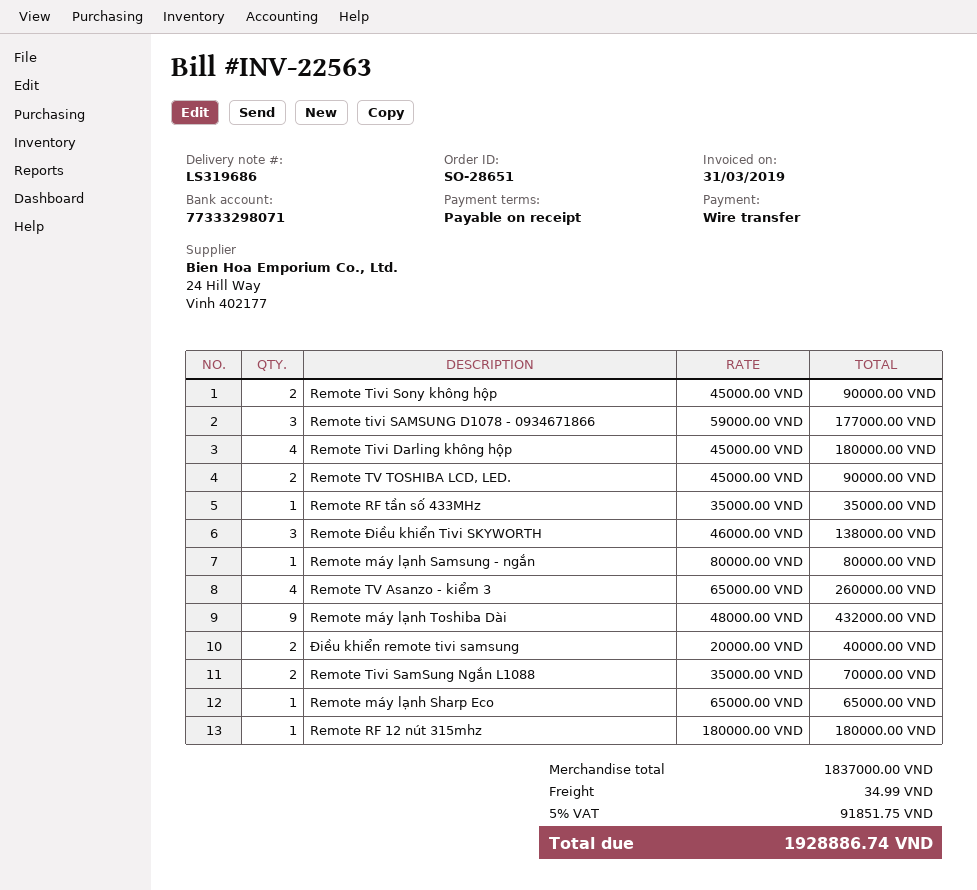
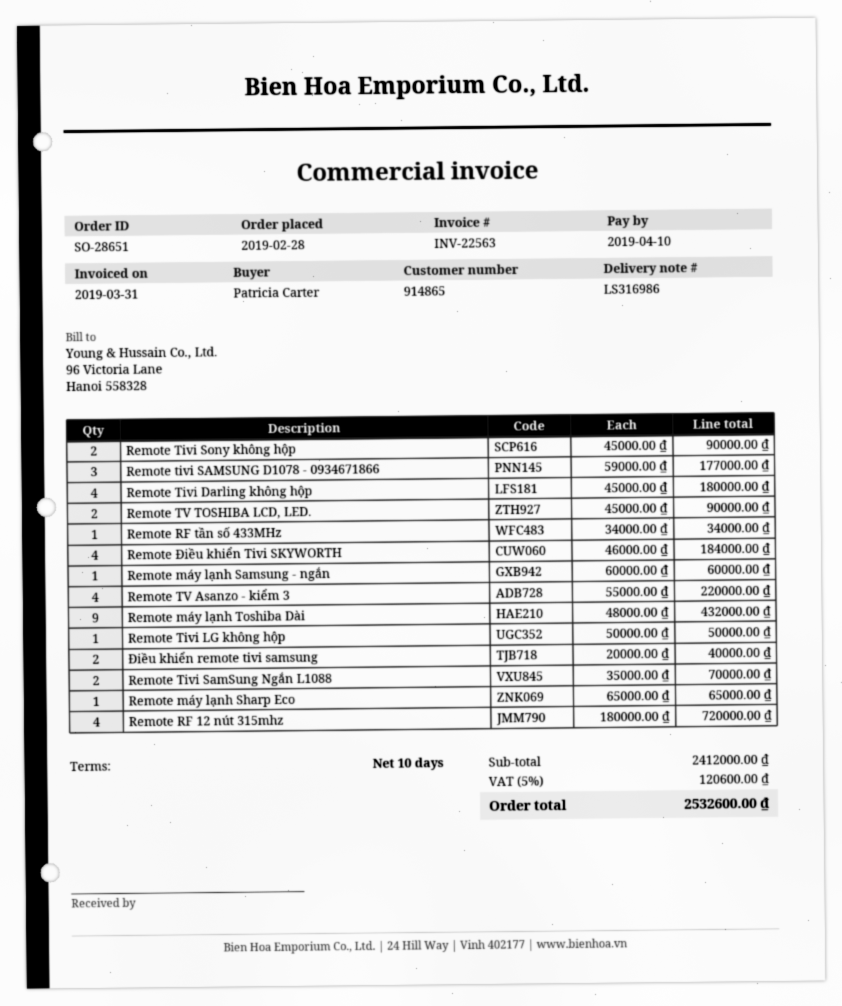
delivery note number: LS319686 -> LS316986
payment terms: on receipt -> 10 days
Remote RF tần số 433MHz: 1 x 35000.00 = 35000.00 -> 1 x 34000.00 = 34000.00
Remote Điều khiển Tivi SKYWORTH: 3 x 46000.00 = 138000.00 -> 4 x 46000.00 = 184000.00
Remote máy lạnh Samsung - ngắn: 1 x 80000.00 = 80000.00 -> 1 x 60000.00 = 60000.00
Remote TV Asanzo - kiểm 3: 4 x 65000.00 = 260000.00 -> 4 x 55000.00 = 220000.00
Remote RF 12 nút 315mhz: 1 x 180000.00 = 180000.00 -> 4 x 180000.00 = 720000.00
Remote Tivi LG không hộp: none -> 1 x 50000.00 = 50000.00
subtotal: 1837000.00 -> 2412000.00
shipping: 34.99 -> none
tax: 5% = 91851.75 -> 5% = 120600.00
total: 1928886.74 -> 2532600.00

